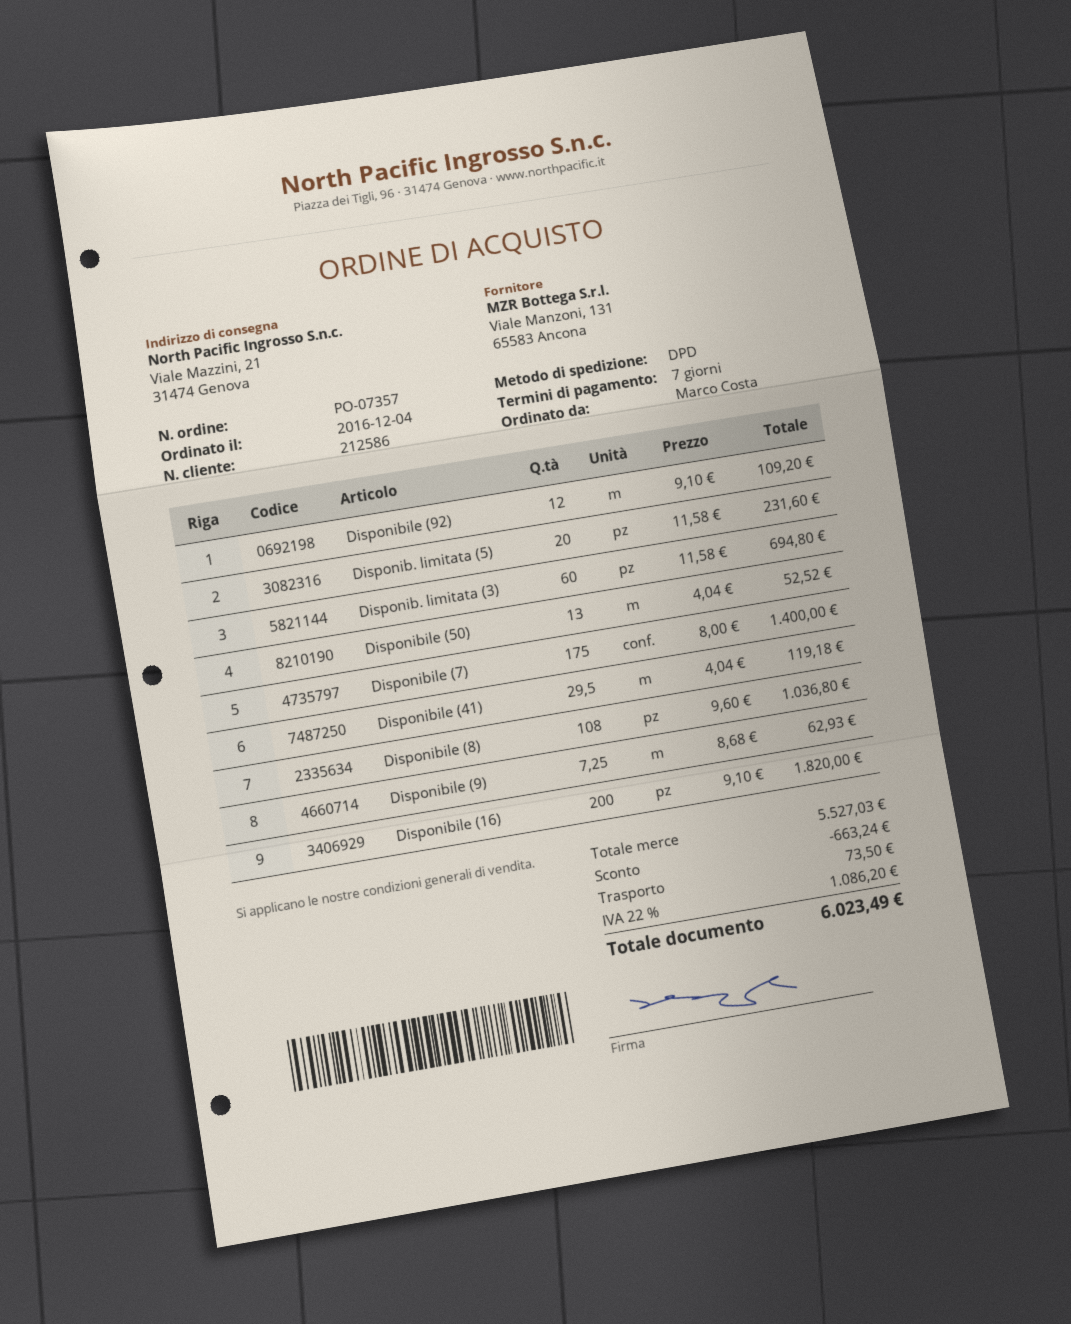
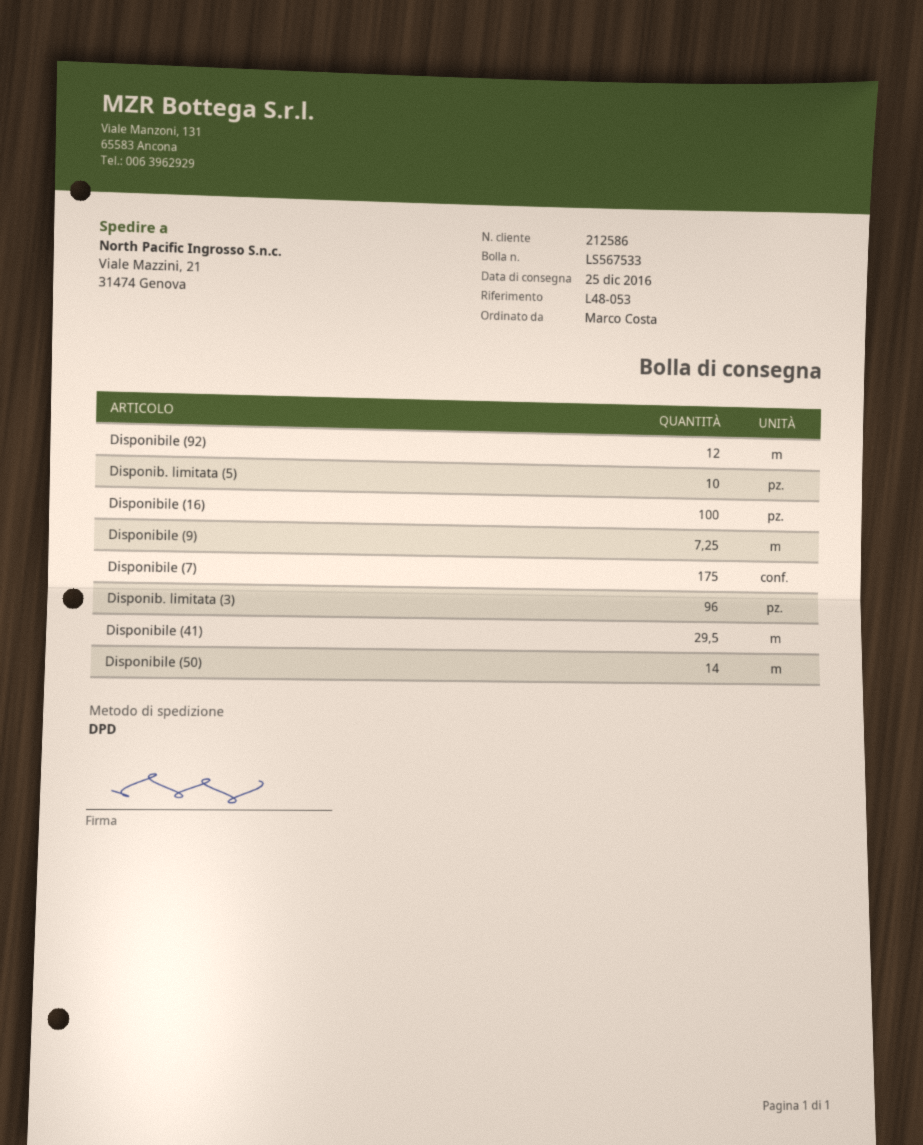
Disponib. limitata (5): 20 -> 10
Disponib. limitata (3): 60 -> 96
Disponibile (50): 13 -> 14
Disponibile (8): 108 -> none
Disponibile (16): 200 -> 100

